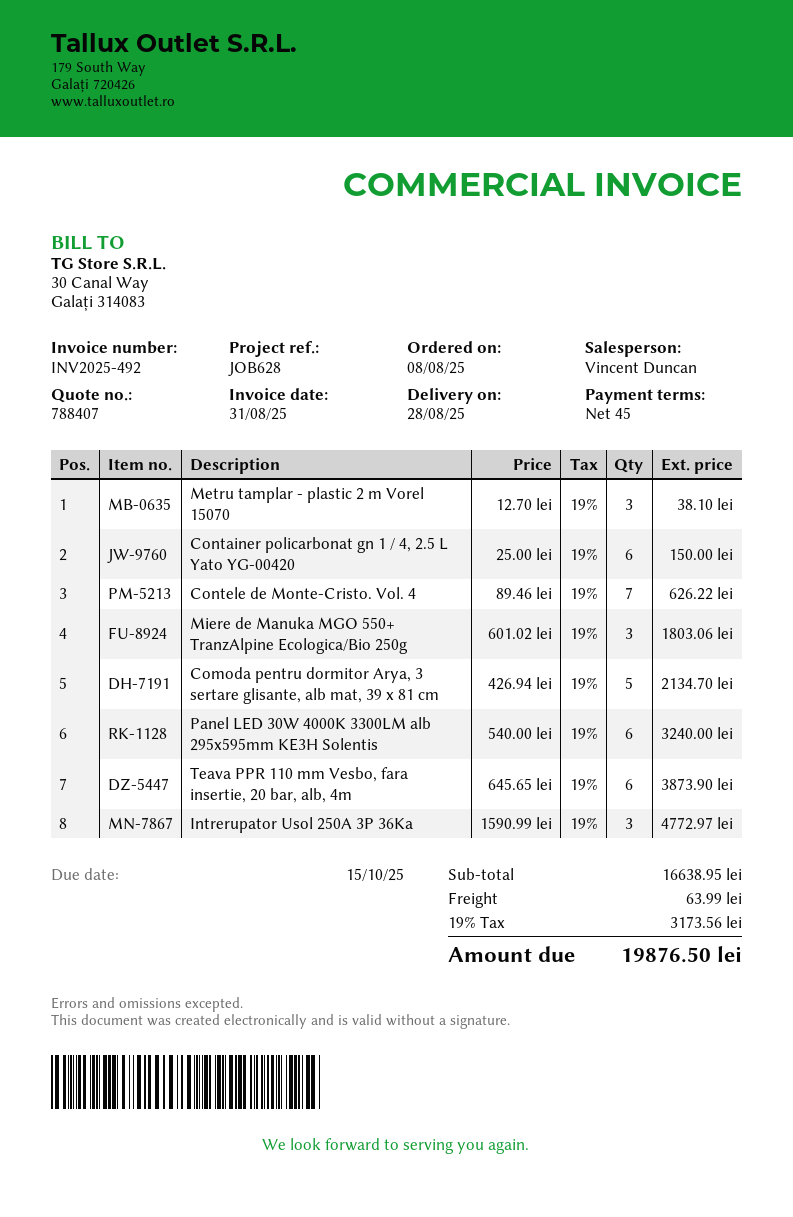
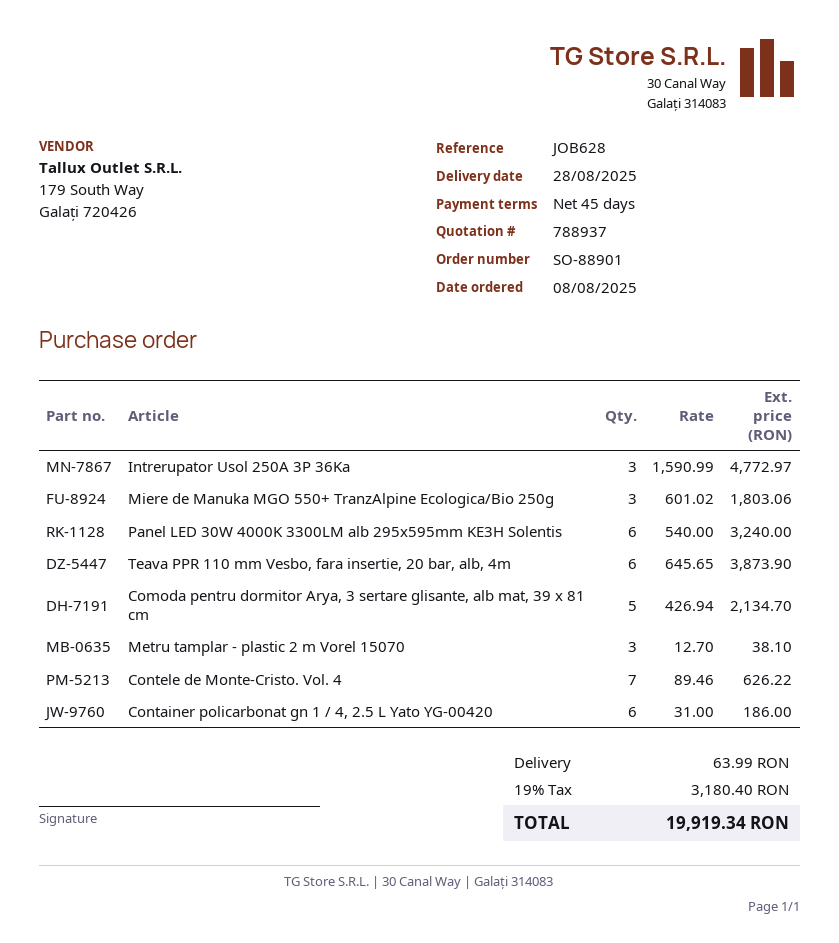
quote number: 788407 -> 788937
Container policarbonat gn 1 / 4, 2.5 L Yato YG-00420: 6 x 25.00 = 150.00 -> 6 x 31.00 = 186.00
tax: 19% = 3173.56 -> 19% = 3180.40
total: 19876.50 -> 19919.34

